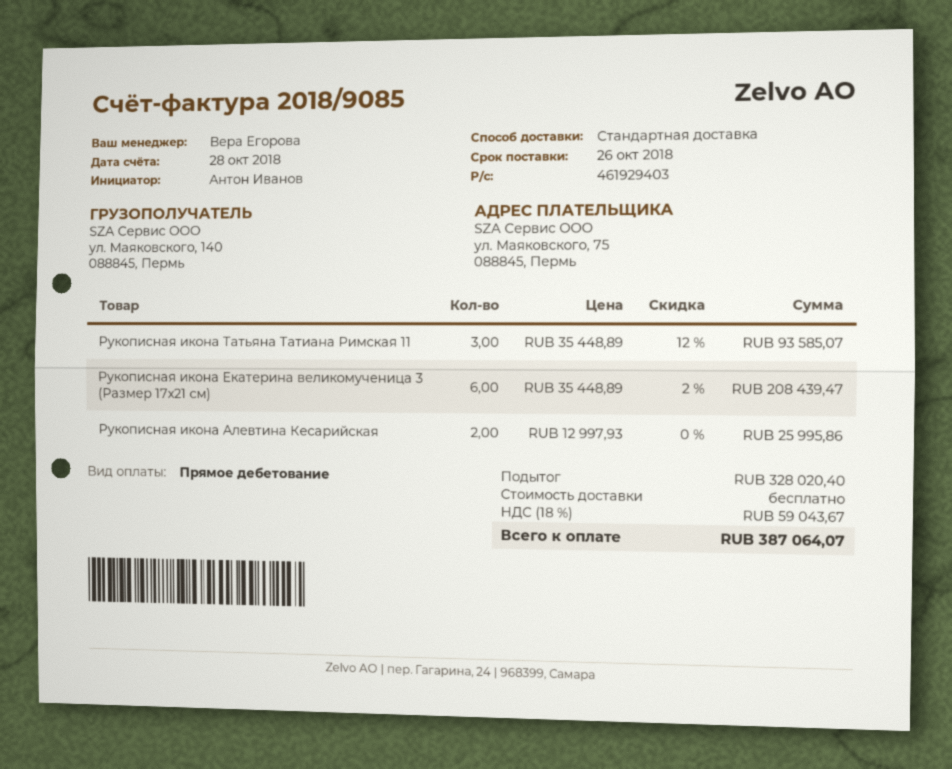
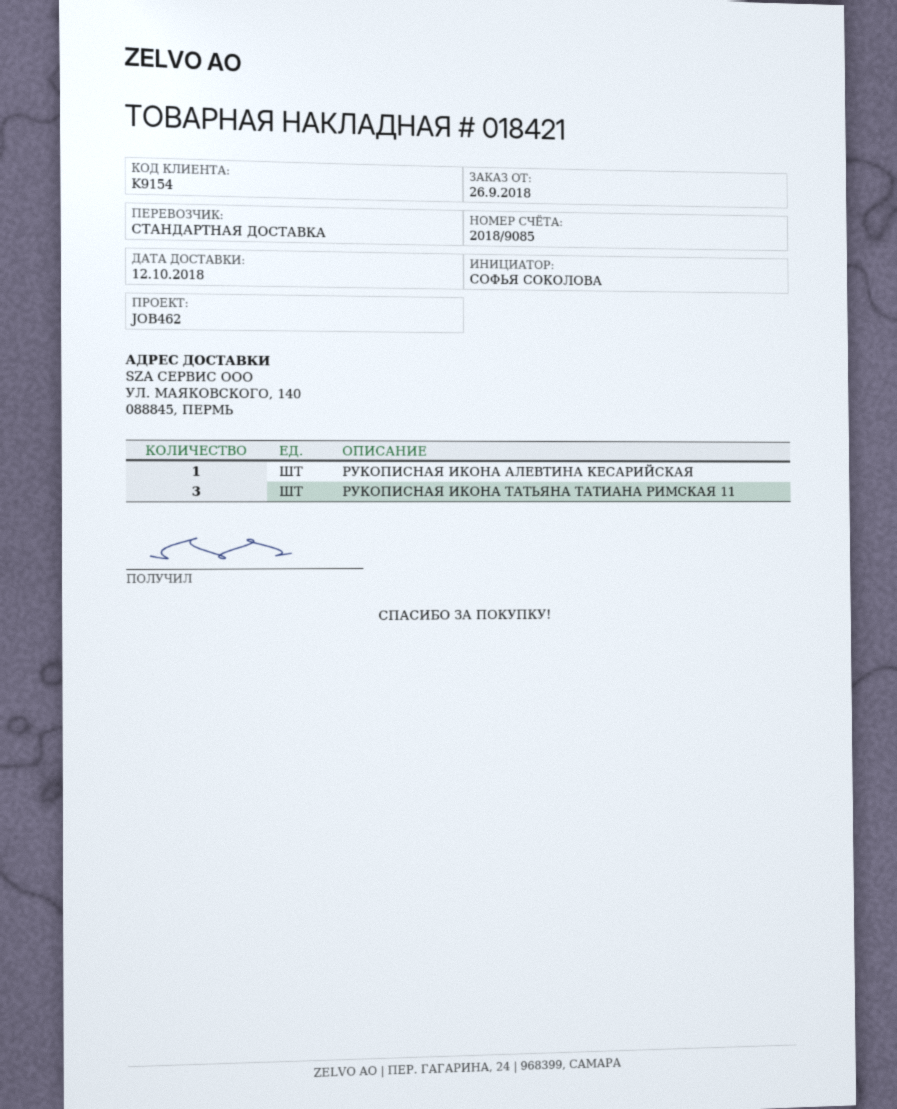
delivery date: 2018-10-26 -> 2018-10-12
ordered by: Антон Иванов -> СОФЬЯ СОКОЛОВА
Рукописная икона Екатерина великомученица 3 (Размер 17х21 см): 6 -> none
Рукописная икона Алевтина Кесарийская: 2 -> 1

